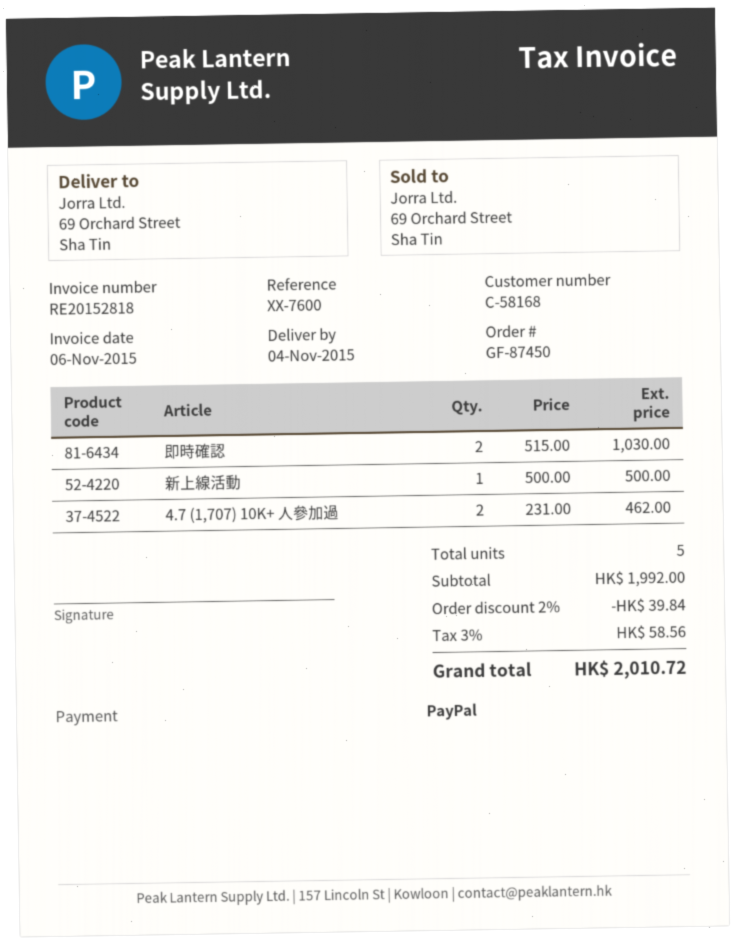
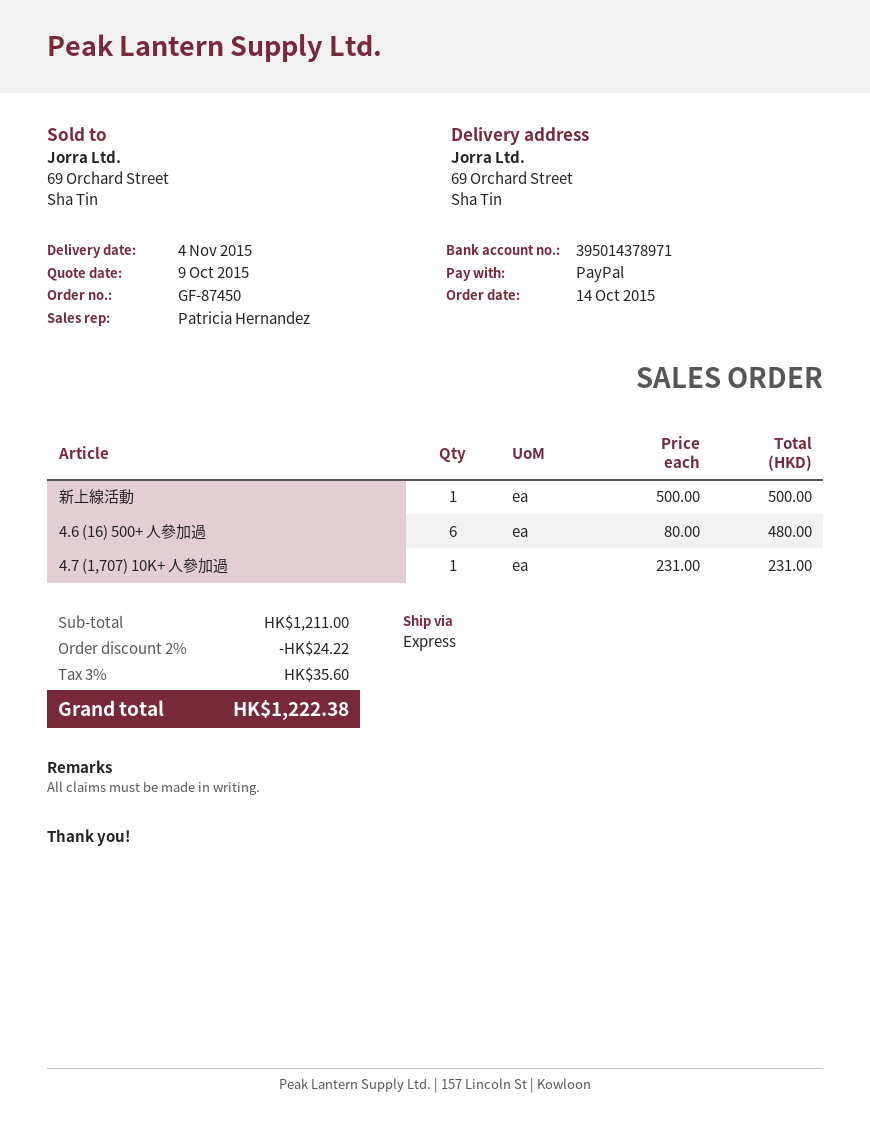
即時確認: 2 x 515.00 = 1030.00 -> none
4.7 (1,707) 10K+ 人參加過: 2 x 231.00 = 462.00 -> 1 x 231.00 = 231.00
4.6 (16) 500+ 人參加過: none -> 6 x 80.00 = 480.00
subtotal: 1992.00 -> 1211.00
discount: 2% = 39.84 -> 2% = 24.22
tax: 3% = 58.56 -> 3% = 35.60
total: 2010.72 -> 1222.38

